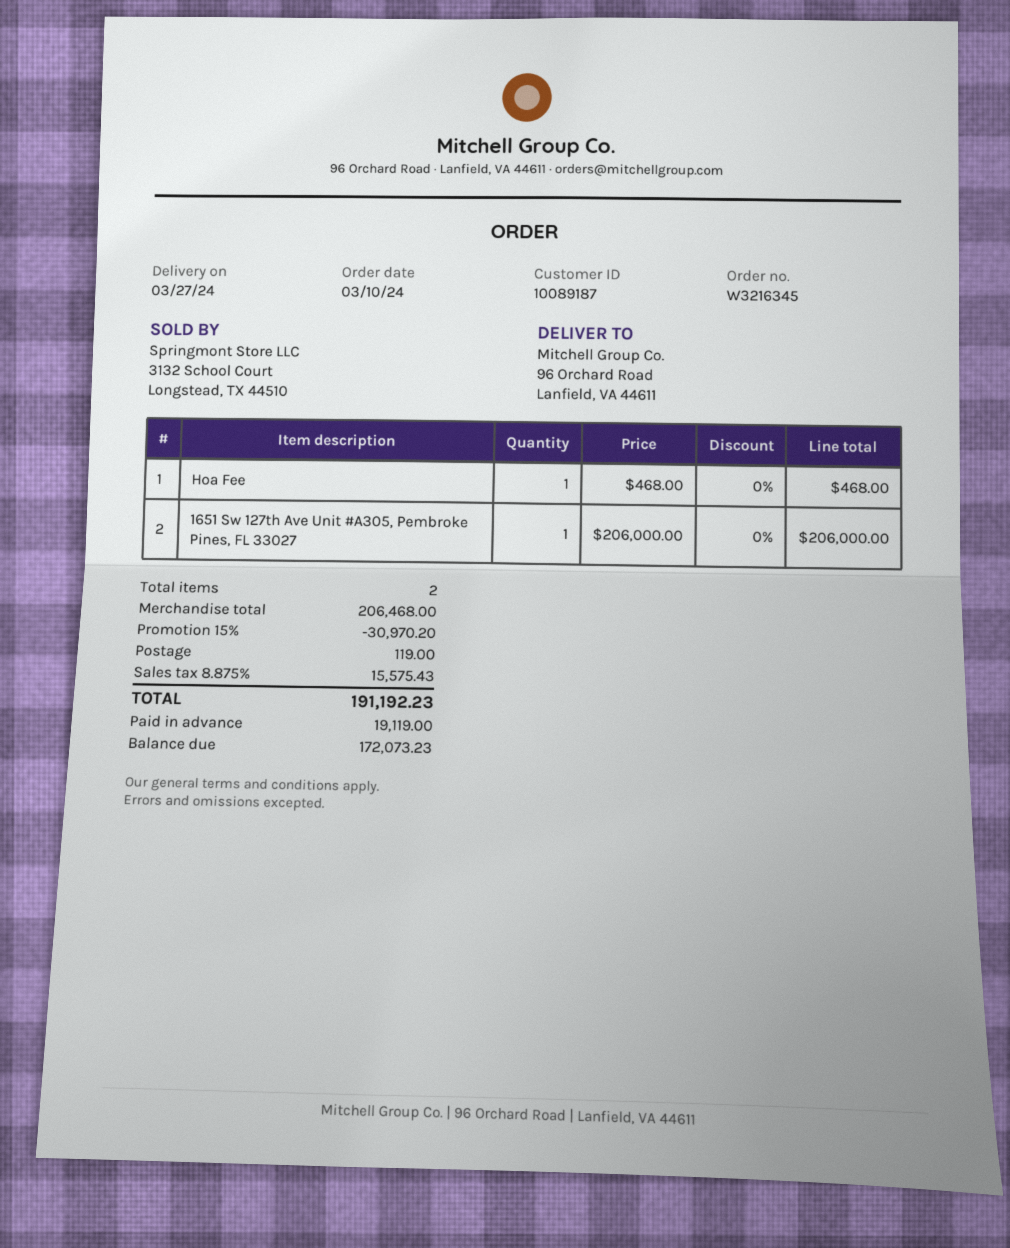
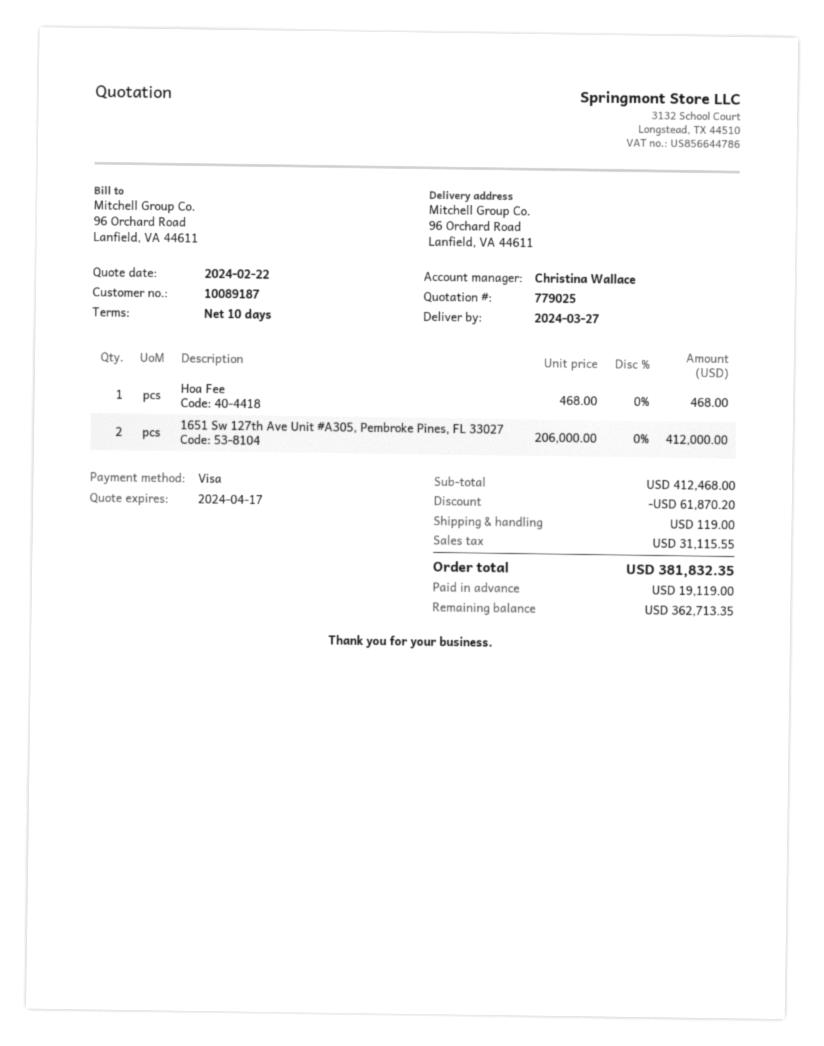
1651 Sw 127th Ave Unit #A305, Pembroke Pines, FL 33027: 1 x 206000.00 = 206000.00 -> 2 x 206000.00 = 412000.00
subtotal: 206468.00 -> 412468.00
discount: 30970.20 -> 61870.20
tax: 15575.43 -> 31115.55
total: 191192.23 -> 381832.35
balance: 172073.23 -> 362713.35

